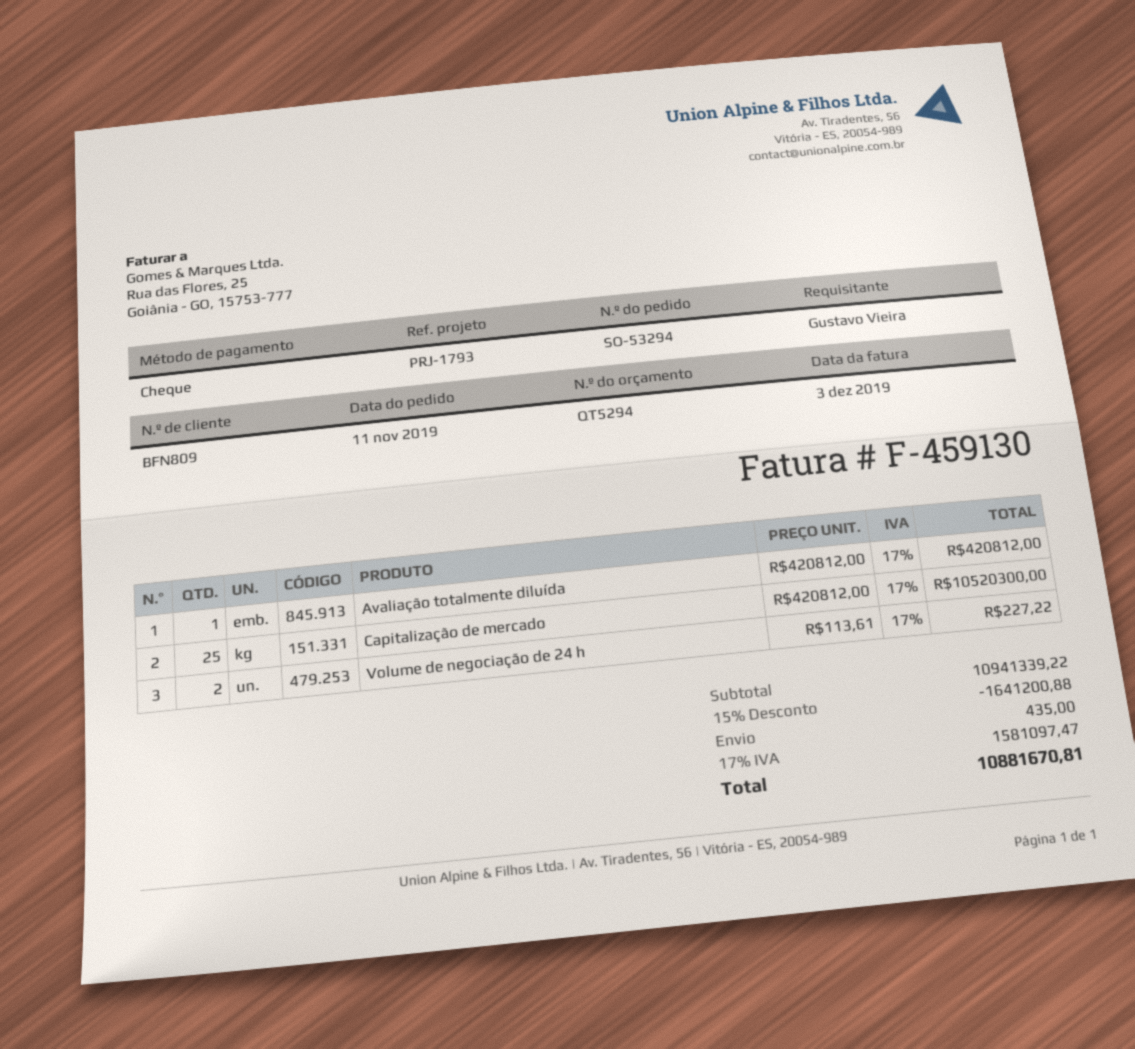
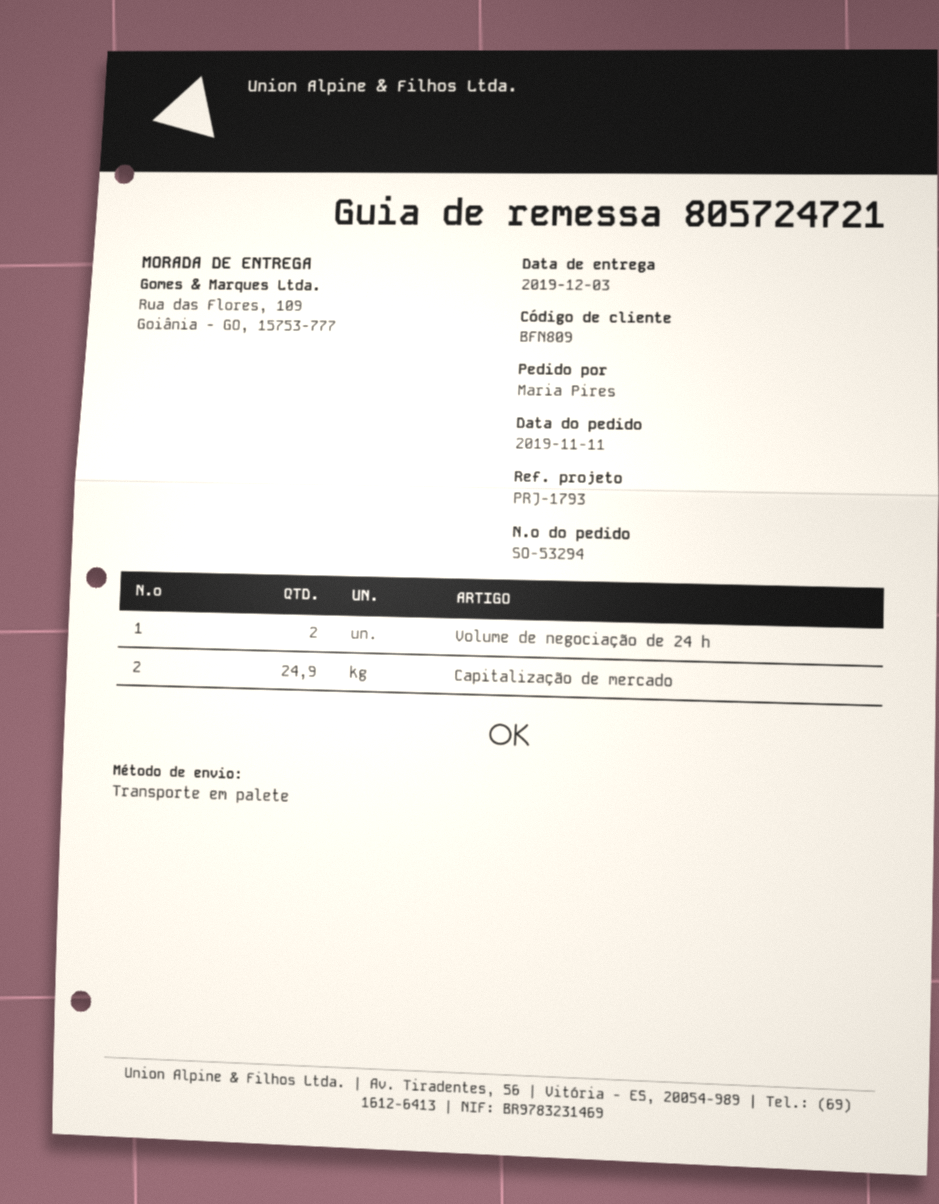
ordered by: Gustavo Vieira -> Maria Pires
Avaliação totalmente diluída: 1 -> none
Capitalização de mercado: 25 -> 24.9

